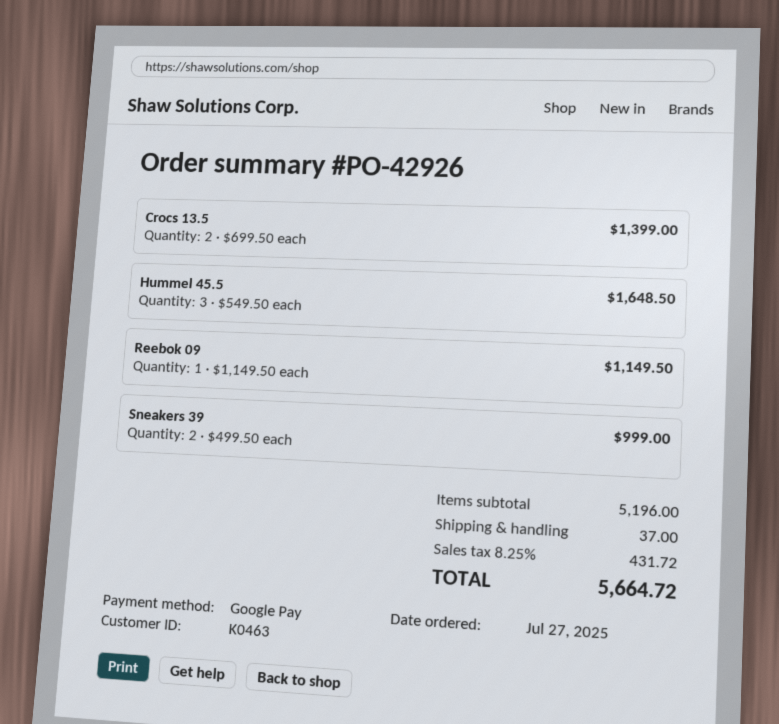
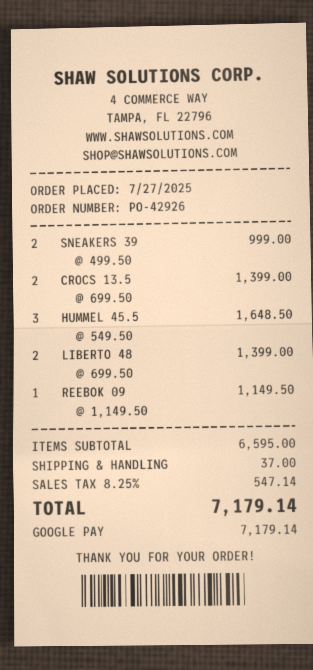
LIBERTO 48: none -> 2 x 699.50 = 1399.00
subtotal: 5196.00 -> 6595.00
tax: 8.25% = 431.72 -> 8.25% = 547.14
total: 5664.72 -> 7179.14

